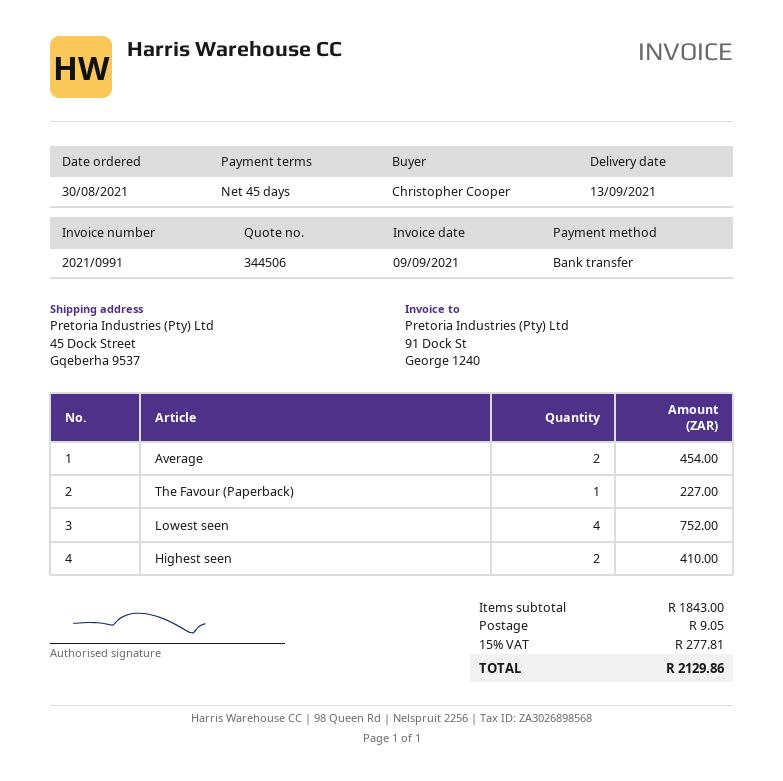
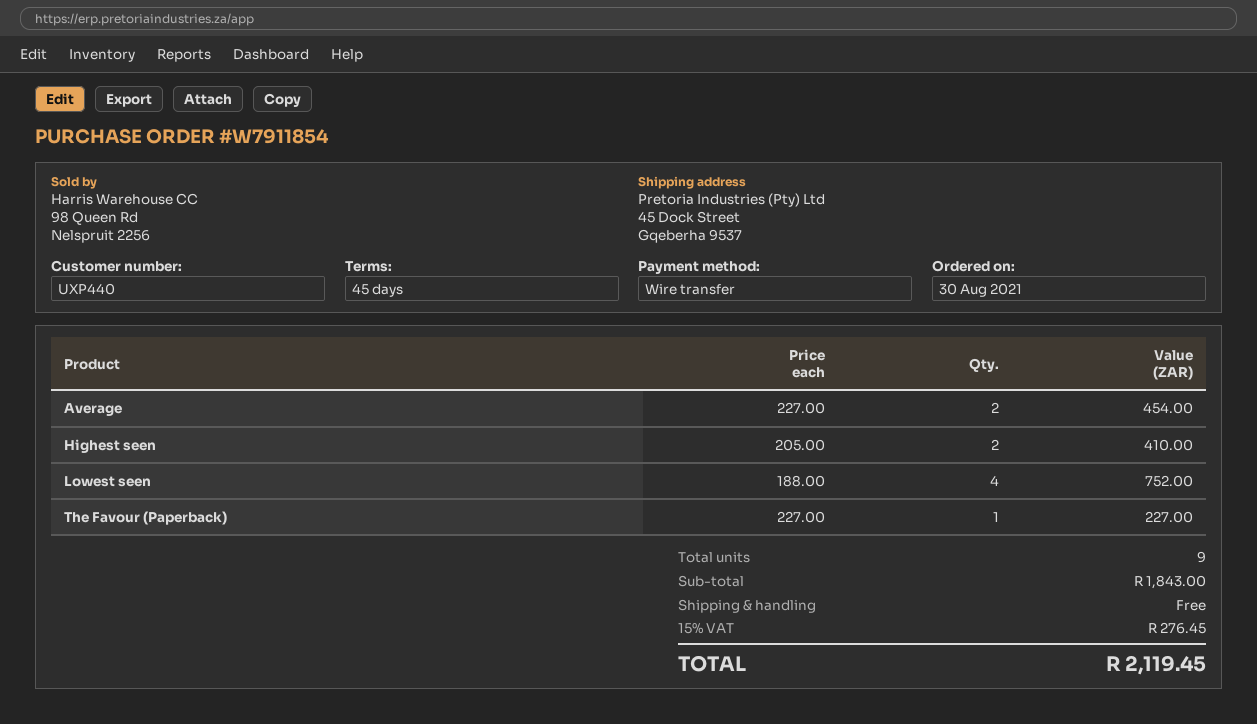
shipping: 9.05 -> 0.00
tax: 15% = 277.81 -> 15% = 276.45
total: 2129.86 -> 2119.45

